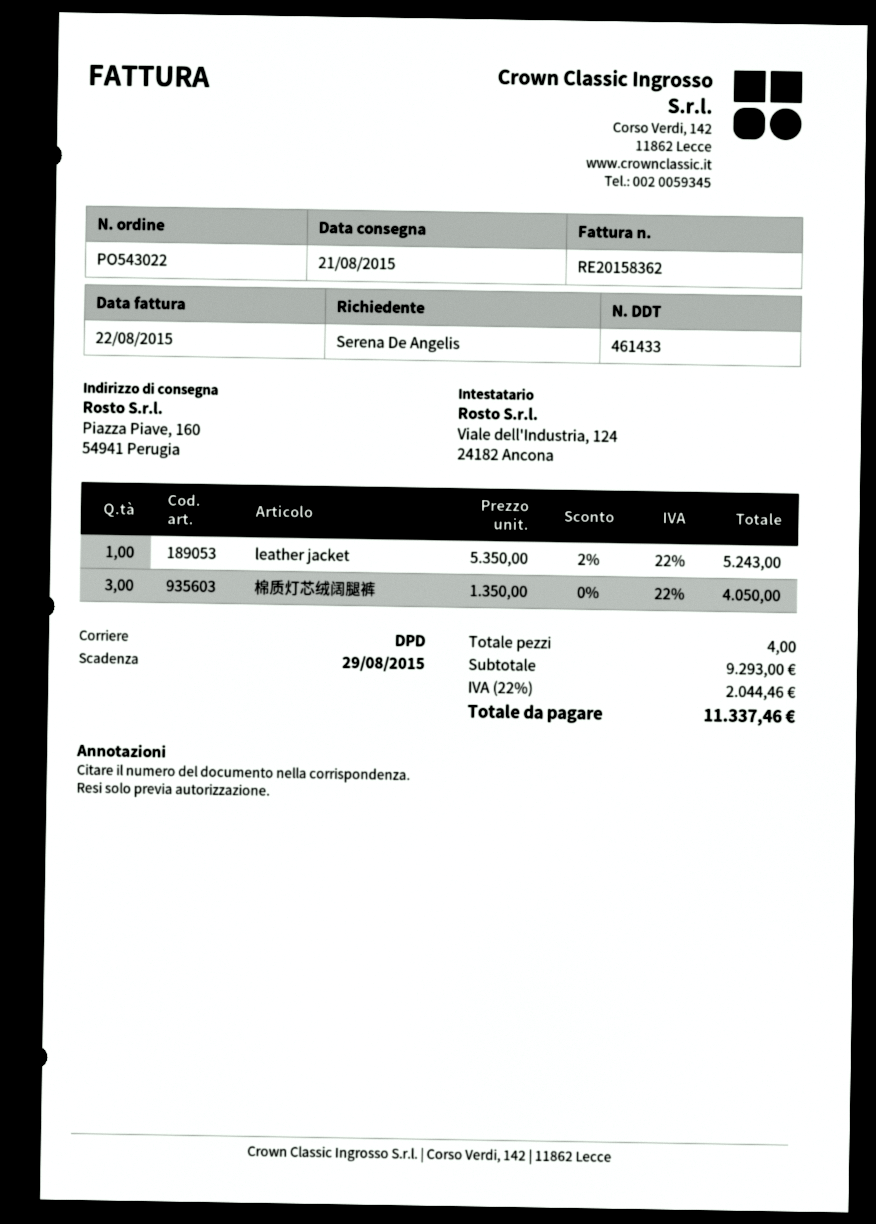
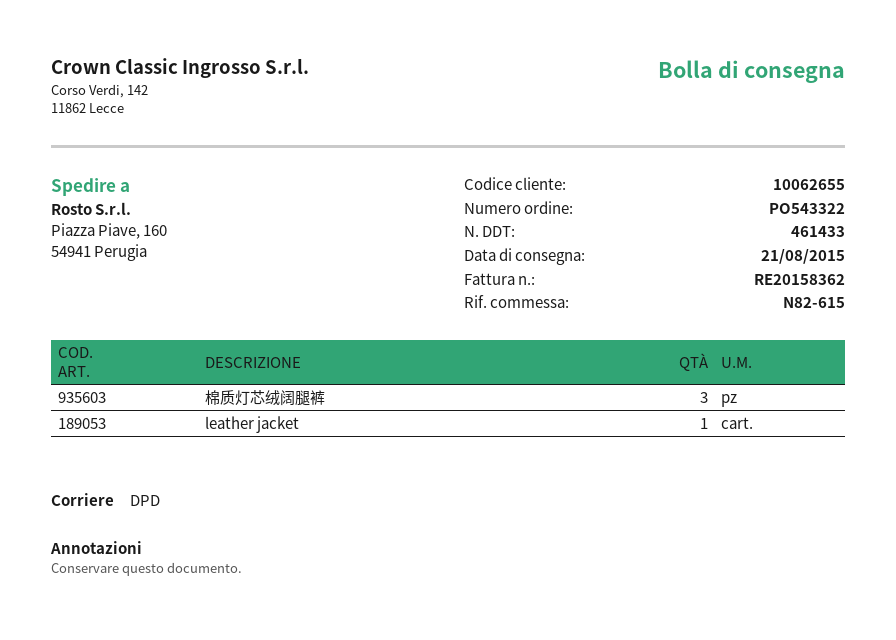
order number: PO543022 -> PO543322

